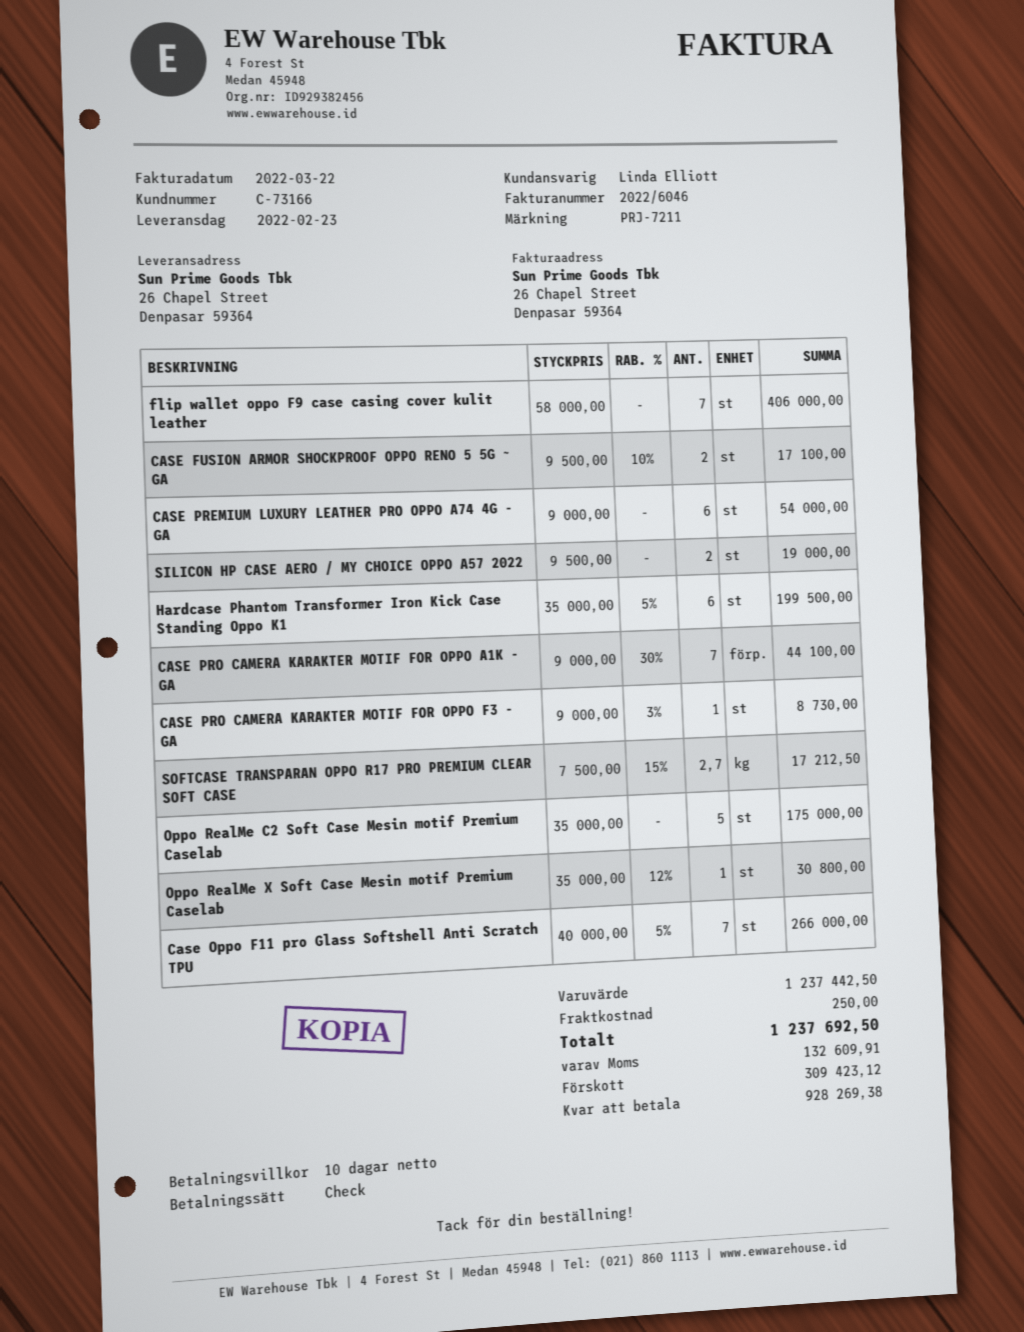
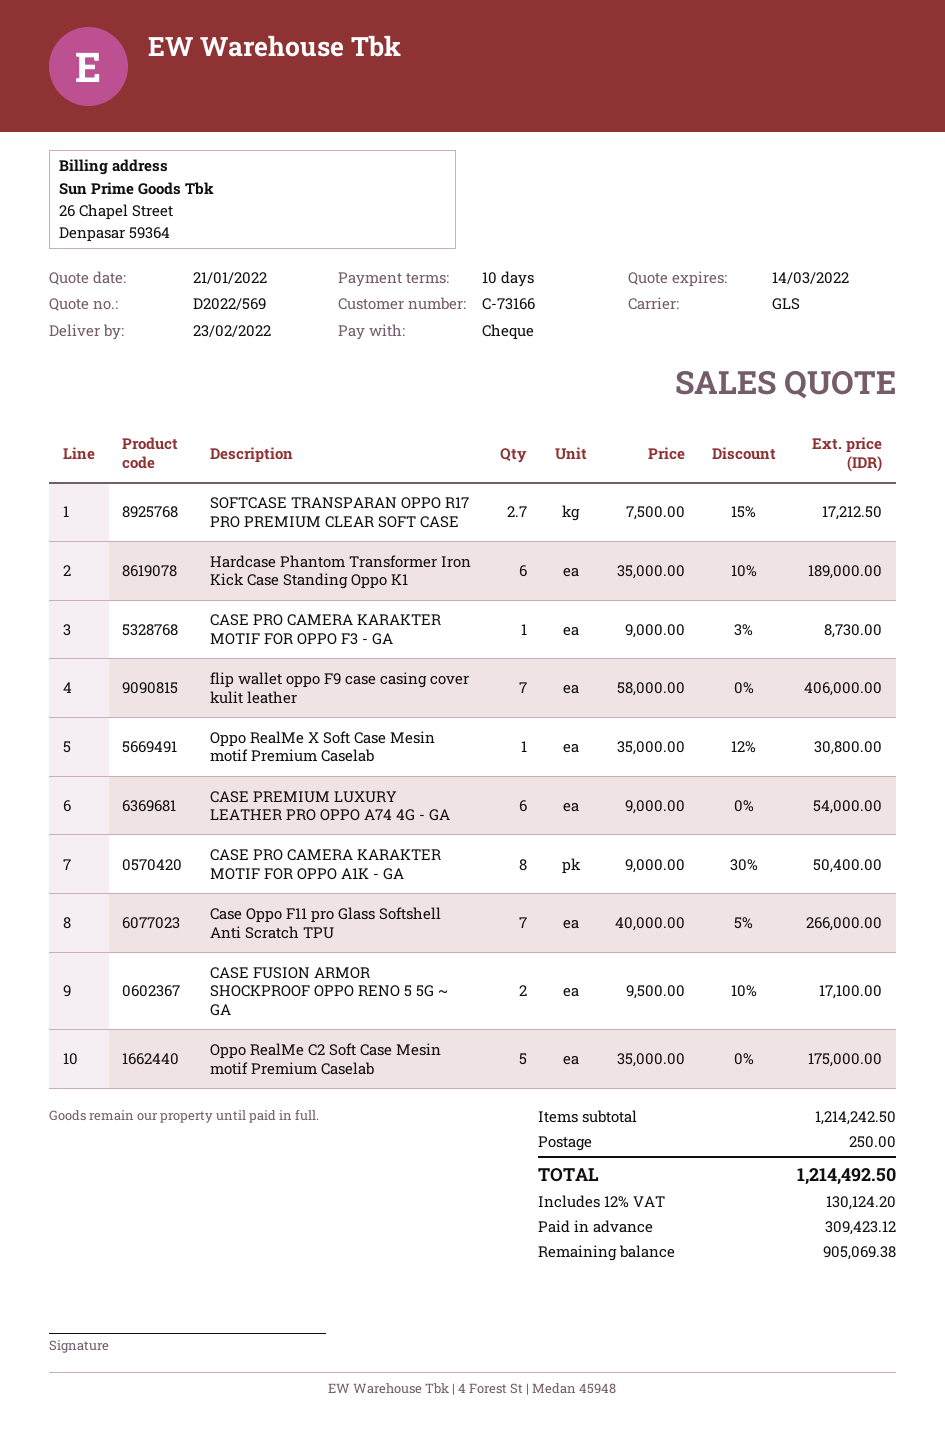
SILICON HP CASE AERO / MY CHOICE OPPO A57 2022: 2 x 9500.00 = 19000.00 -> none
Hardcase Phantom Transformer Iron Kick Case Standing Oppo K1: 6 x 35000.00 - 5% = 199500.00 -> 6 x 35000.00 - 10% = 189000.00
CASE PRO CAMERA KARAKTER MOTIF FOR OPPO A1K - GA: 7 x 9000.00 - 30% = 44100.00 -> 8 x 9000.00 - 30% = 50400.00
subtotal: 1237442.50 -> 1214242.50
tax: 132609.91 -> 130124.20
total: 1237692.50 -> 1214492.50
balance: 928269.38 -> 905069.38

